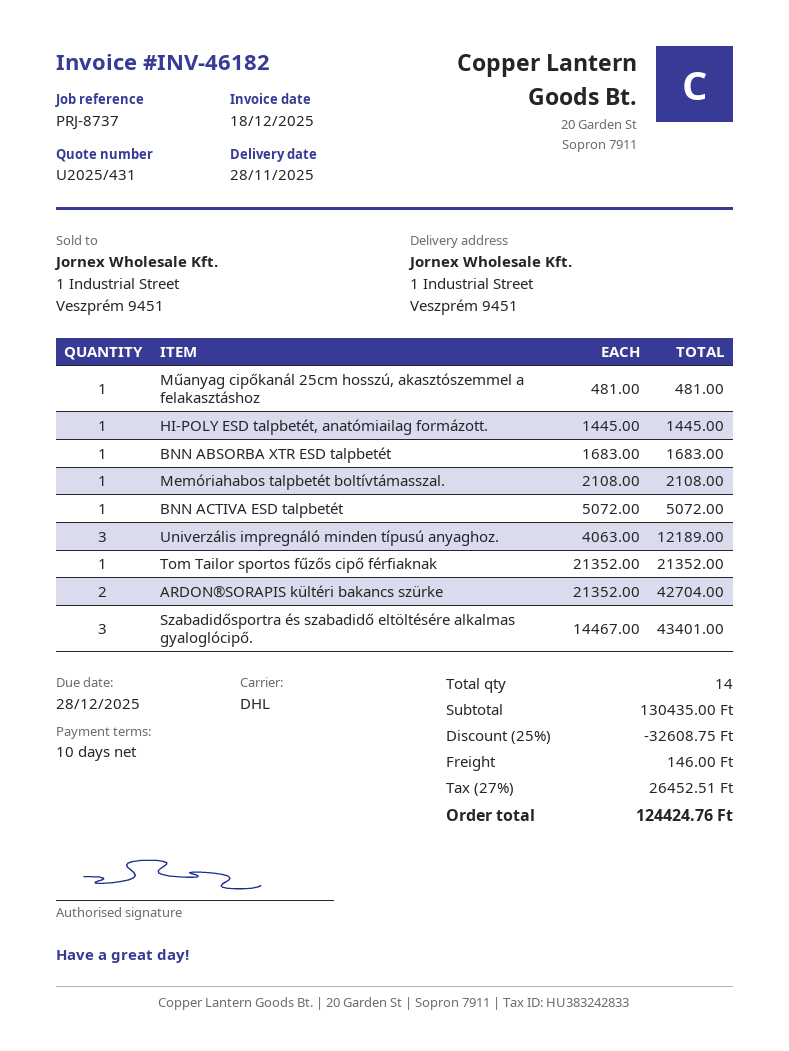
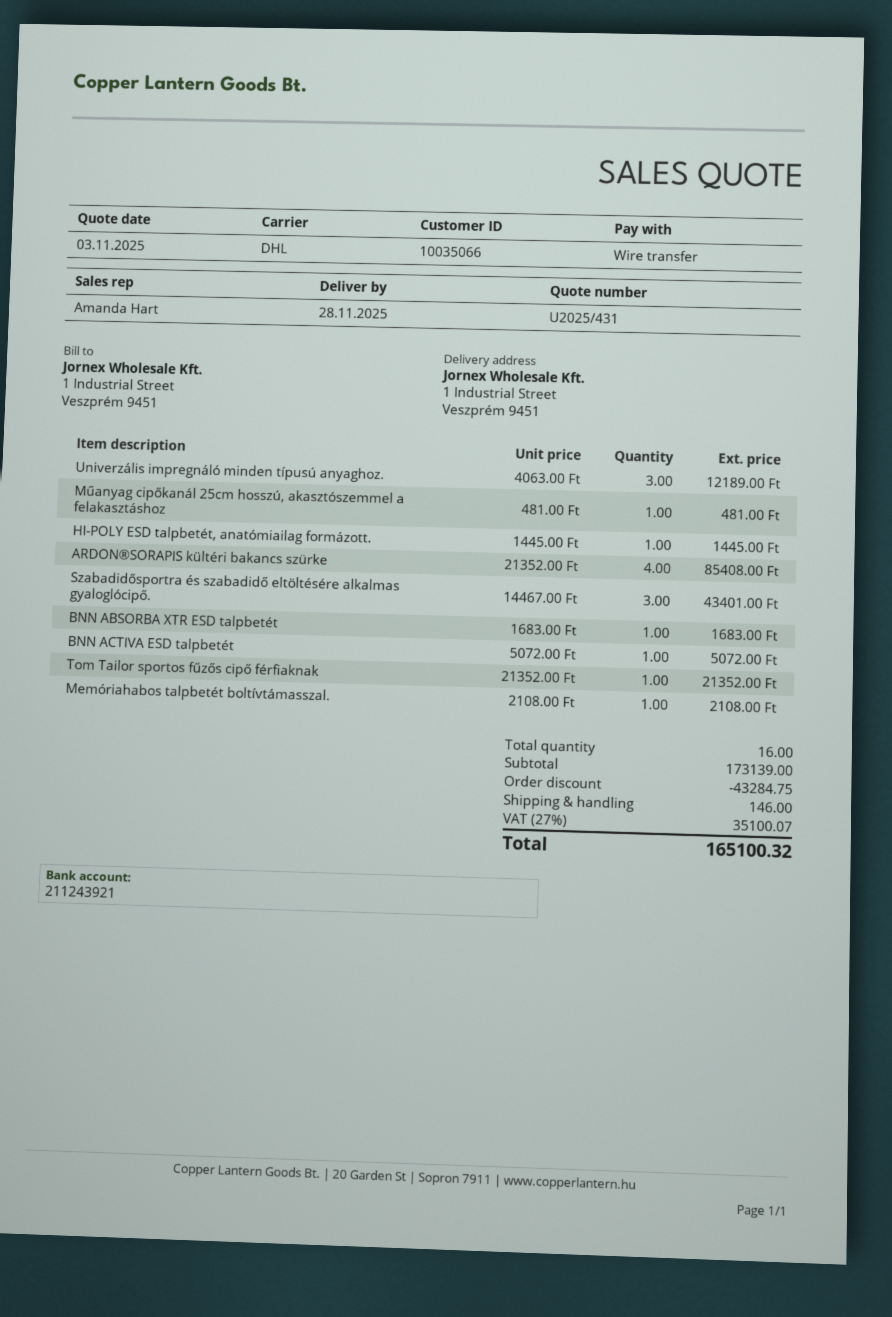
ARDON®SORAPIS kültéri bakancs szürke: 2 x 21352.00 = 42704.00 -> 4 x 21352.00 = 85408.00
total quantity: 14 -> 16
subtotal: 130435.00 -> 173139.00
discount: 32608.75 -> 43284.75
tax: 27% = 26452.51 -> 27% = 35100.07
total: 124424.76 -> 165100.32

